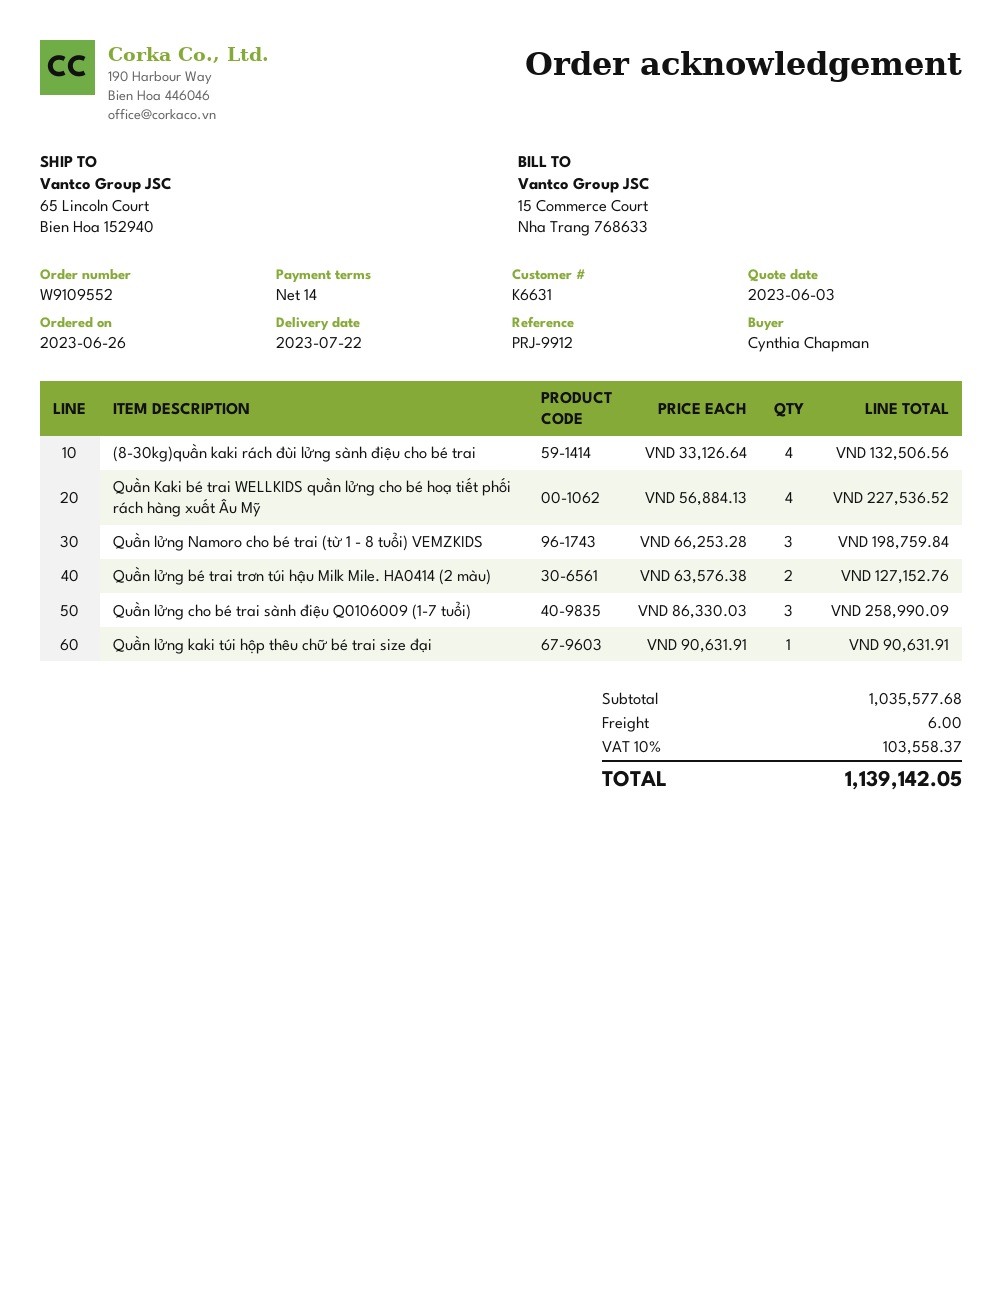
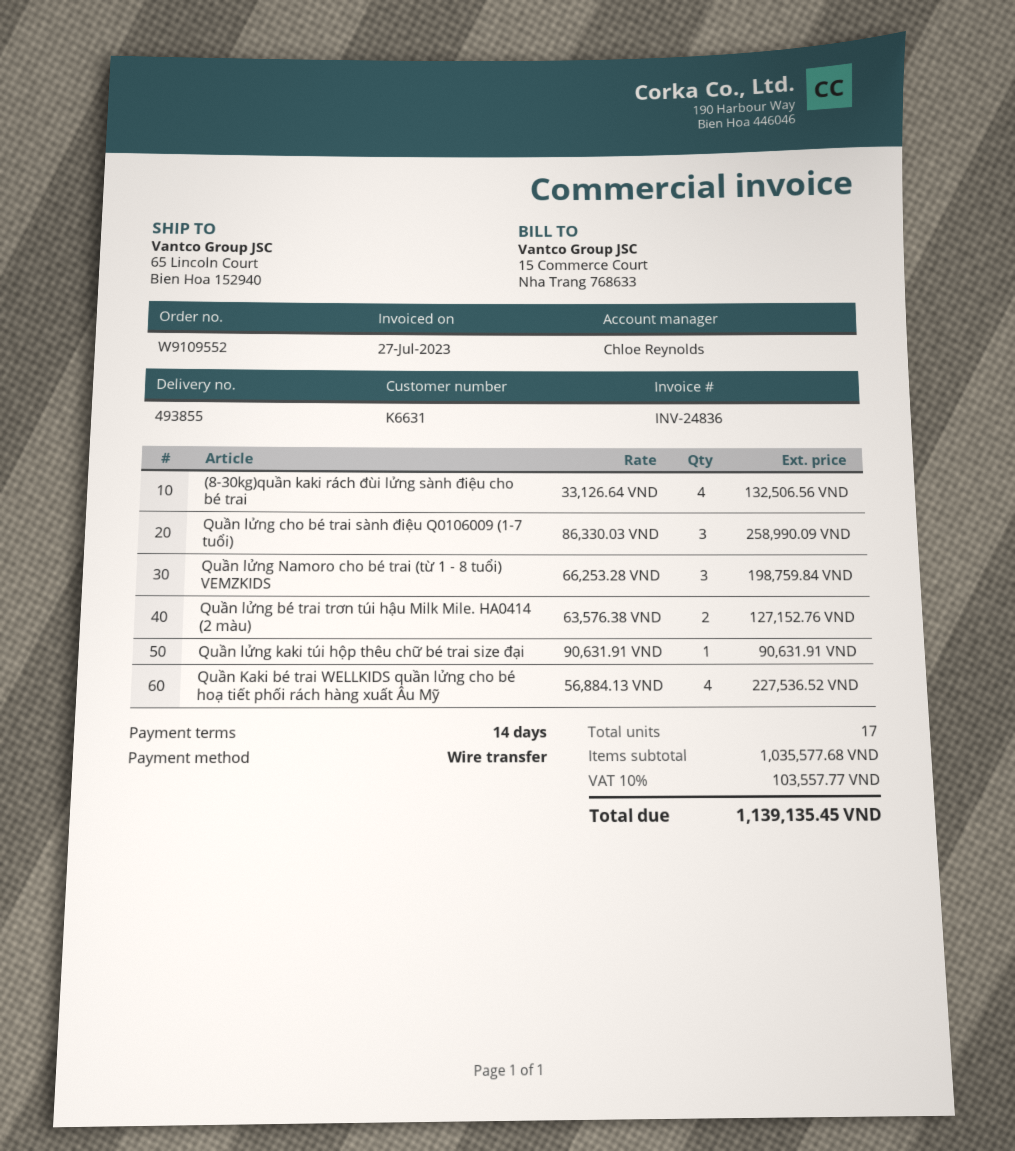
shipping: 6.00 -> none
tax: 10% = 103558.37 -> 10% = 103557.77
total: 1139142.05 -> 1139135.45

